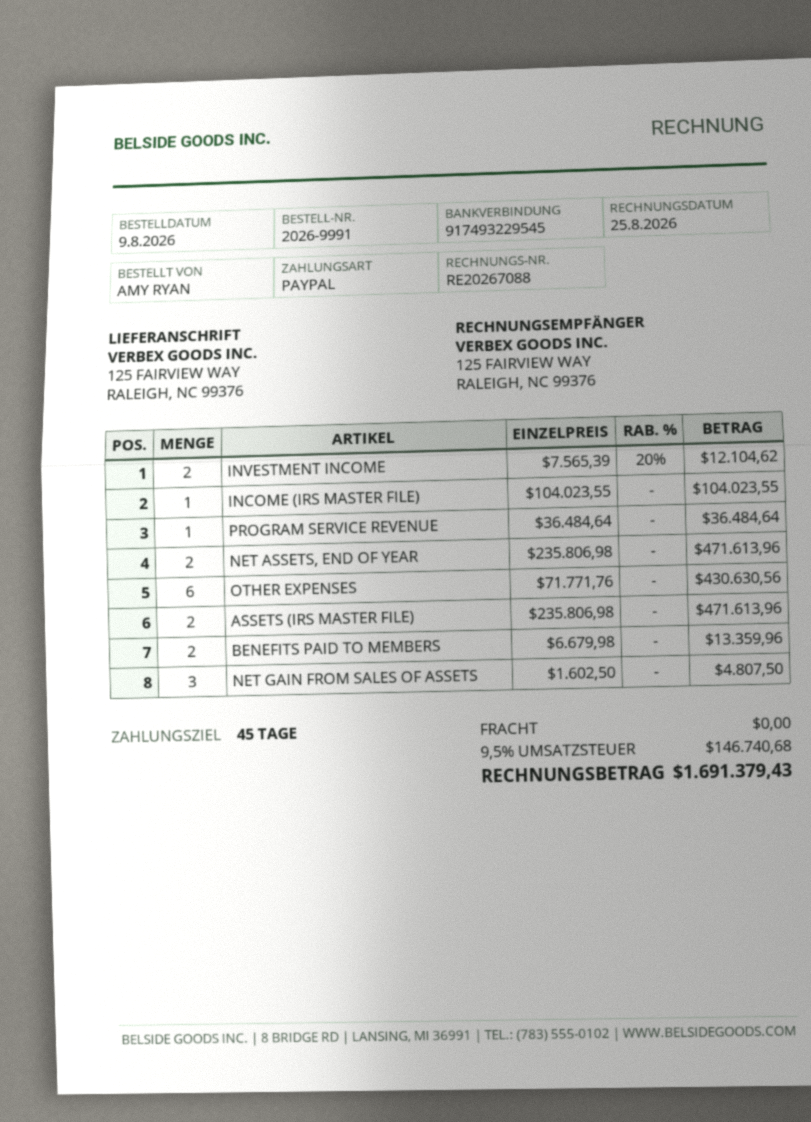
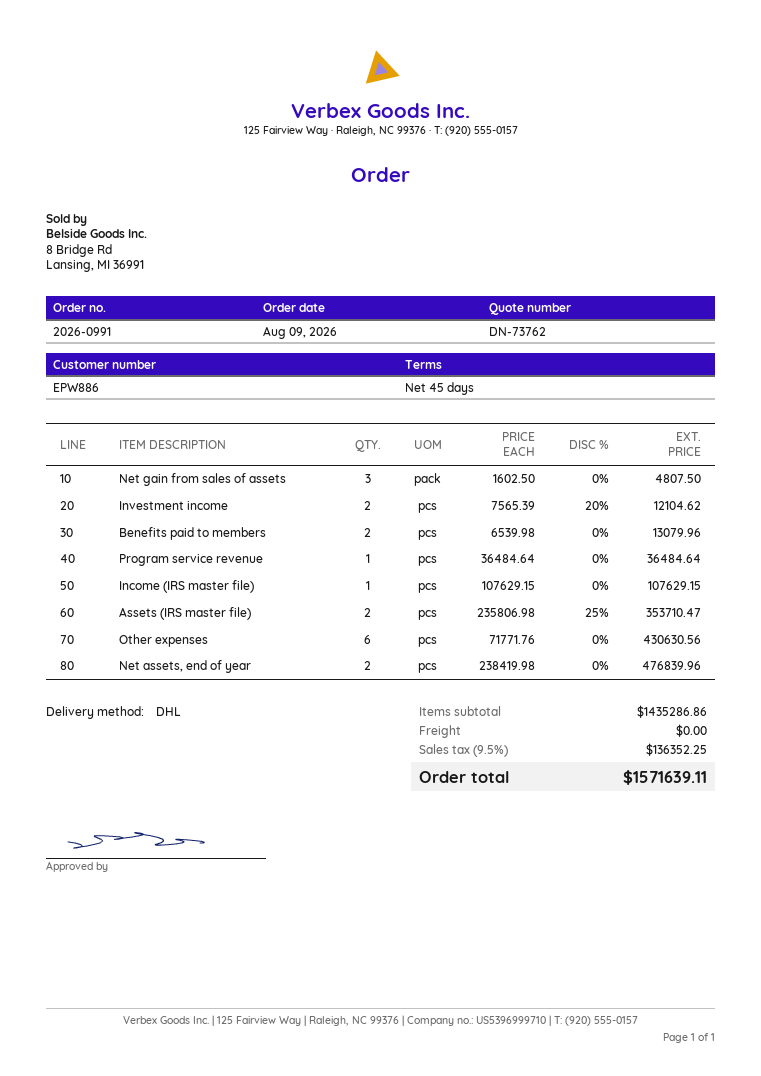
order number: 2026-9991 -> 2026-0991
INCOME (IRS MASTER FILE): 1 x 104023.55 = 104023.55 -> 1 x 107629.15 = 107629.15
NET ASSETS, END OF YEAR: 2 x 235806.98 = 471613.96 -> 2 x 238419.98 = 476839.96
ASSETS (IRS MASTER FILE): 2 x 235806.98 = 471613.96 -> 2 x 235806.98 - 25% = 353710.47
BENEFITS PAID TO MEMBERS: 2 x 6679.98 = 13359.96 -> 2 x 6539.98 = 13079.96
tax: 9.5% = 146740.68 -> 9.5% = 136352.25
total: 1691379.43 -> 1571639.11

